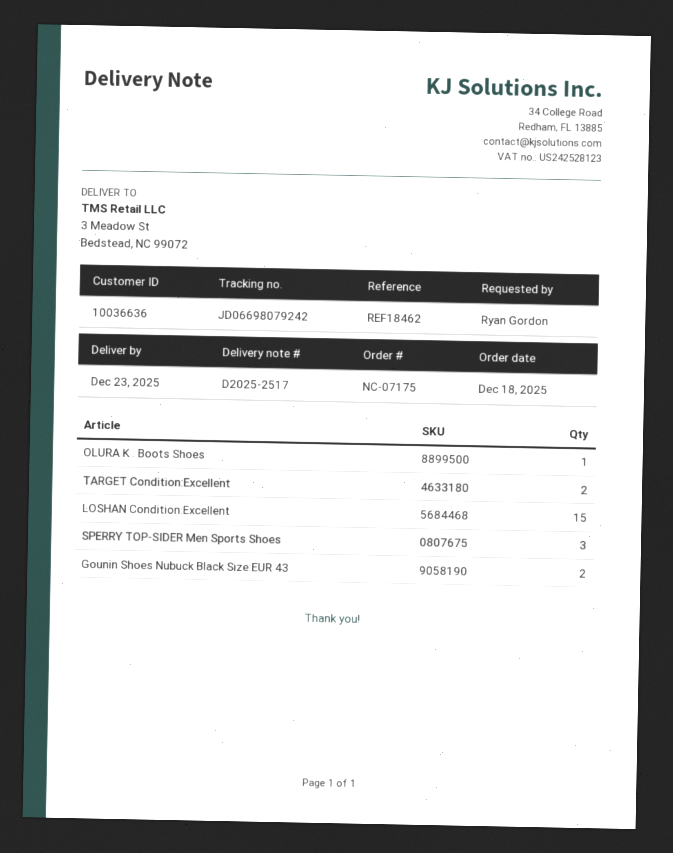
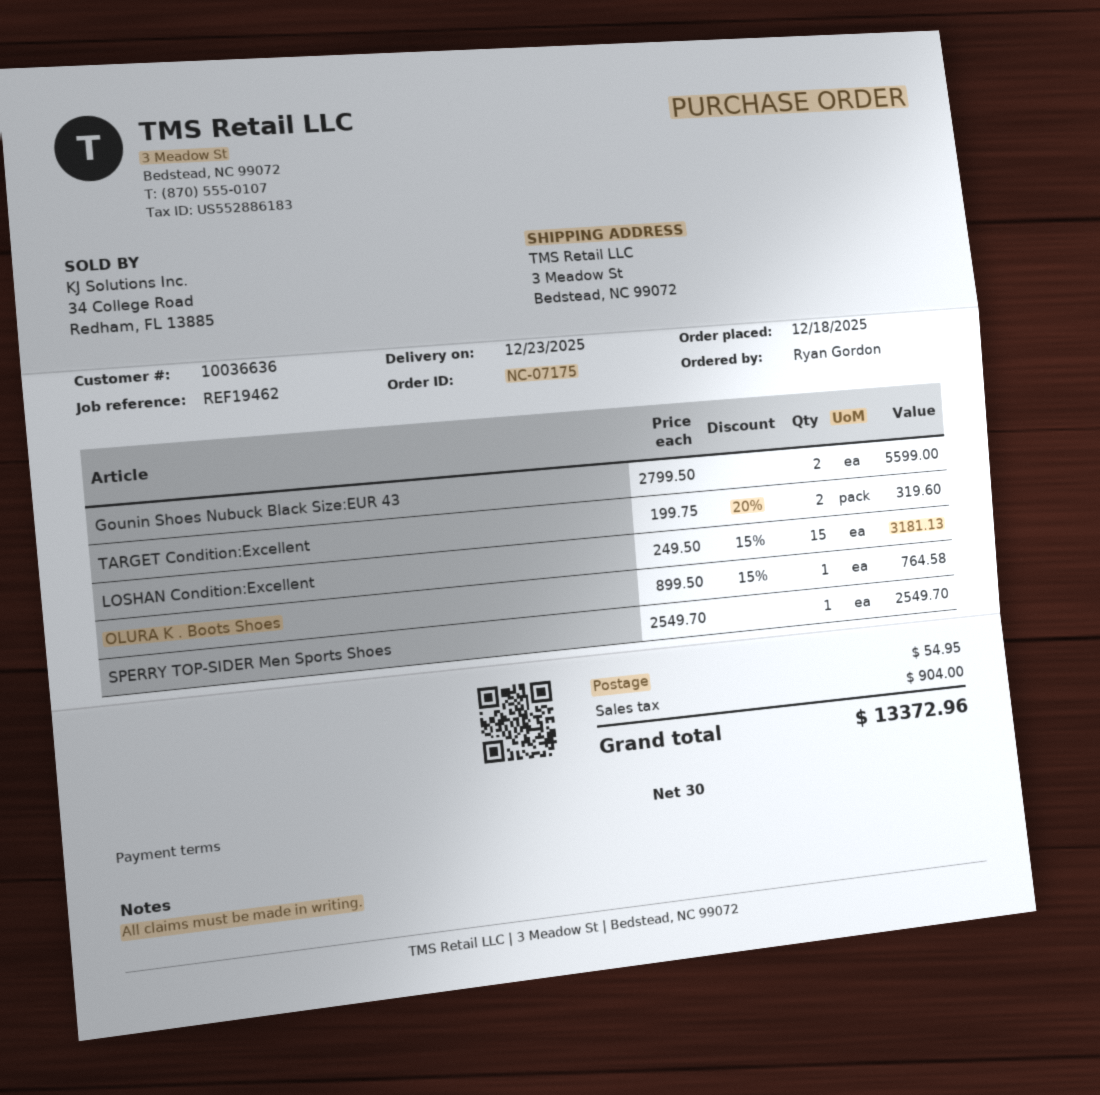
reference: REF18462 -> REF19462
SPERRY TOP-SIDER Men Sports Shoes: 3 -> 1

